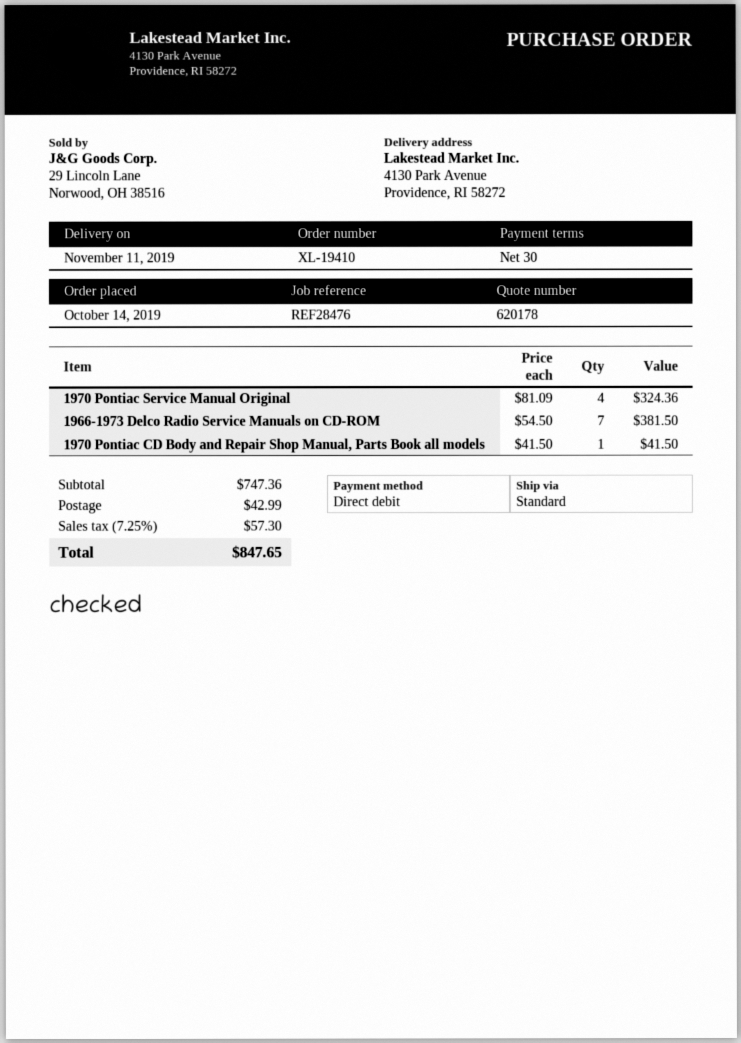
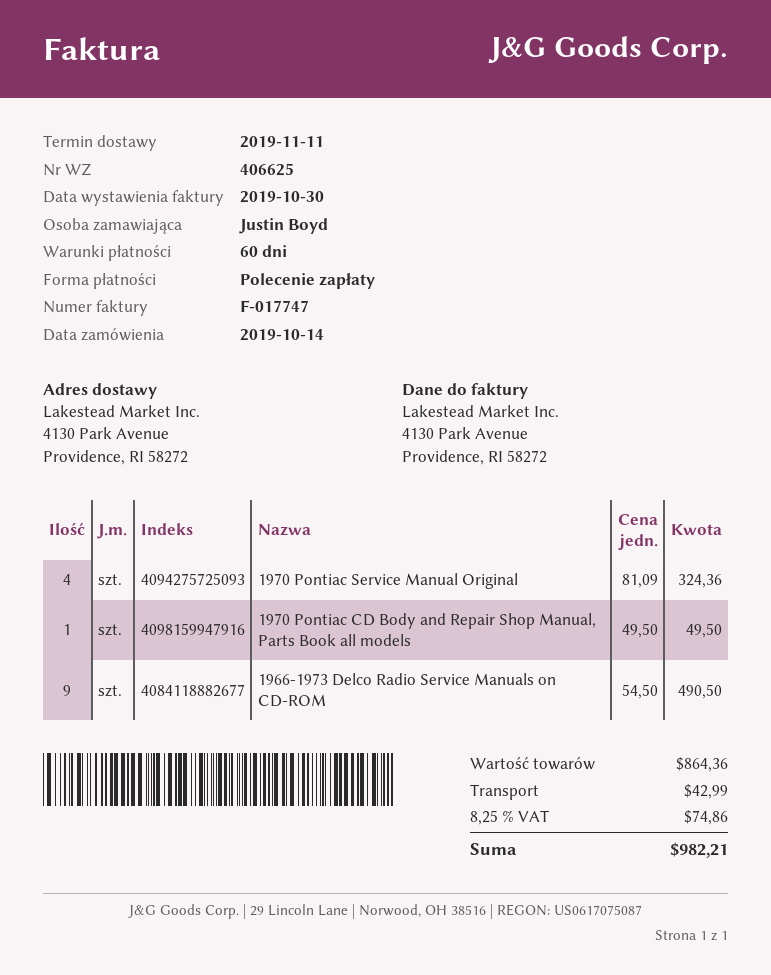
payment terms: 30 days -> 60 days
1966-1973 Delco Radio Service Manuals on CD-ROM: 7 x 54.50 = 381.50 -> 9 x 54.50 = 490.50
1970 Pontiac CD Body and Repair Shop Manual, Parts Book all models: 1 x 41.50 = 41.50 -> 1 x 49.50 = 49.50
subtotal: 747.36 -> 864.36
tax: 7.25% = 57.30 -> 8.25% = 74.86
total: 847.65 -> 982.21

